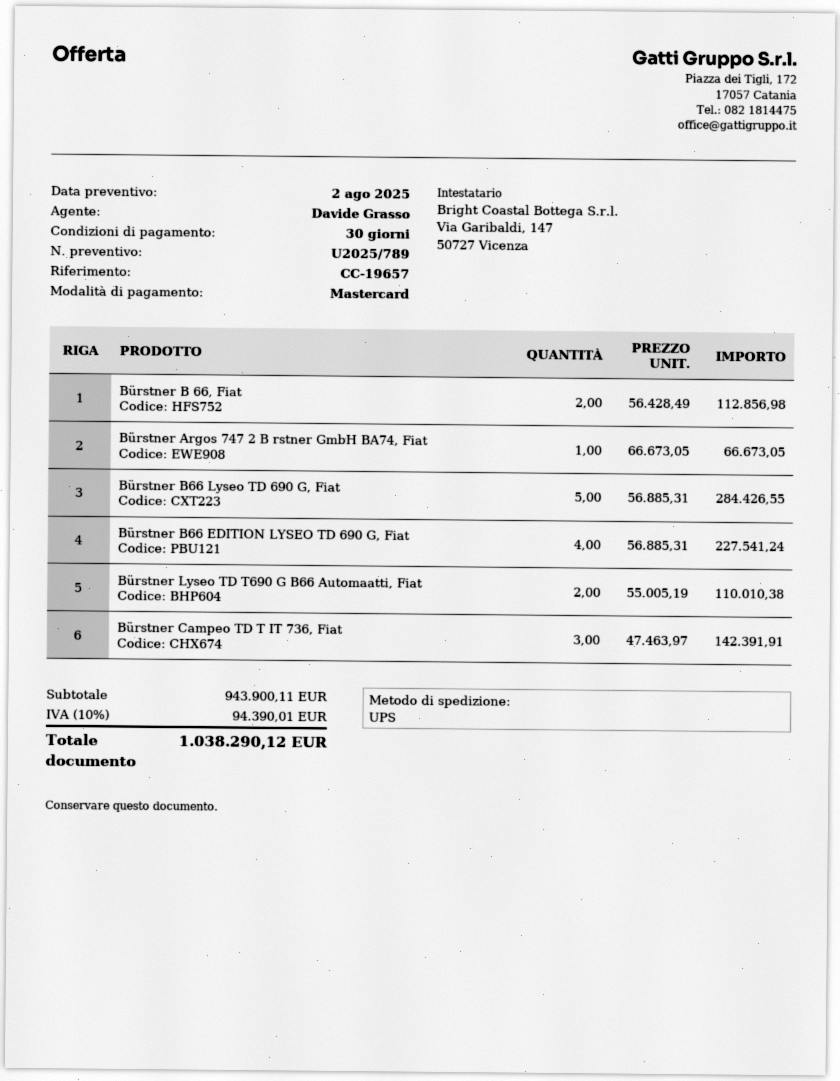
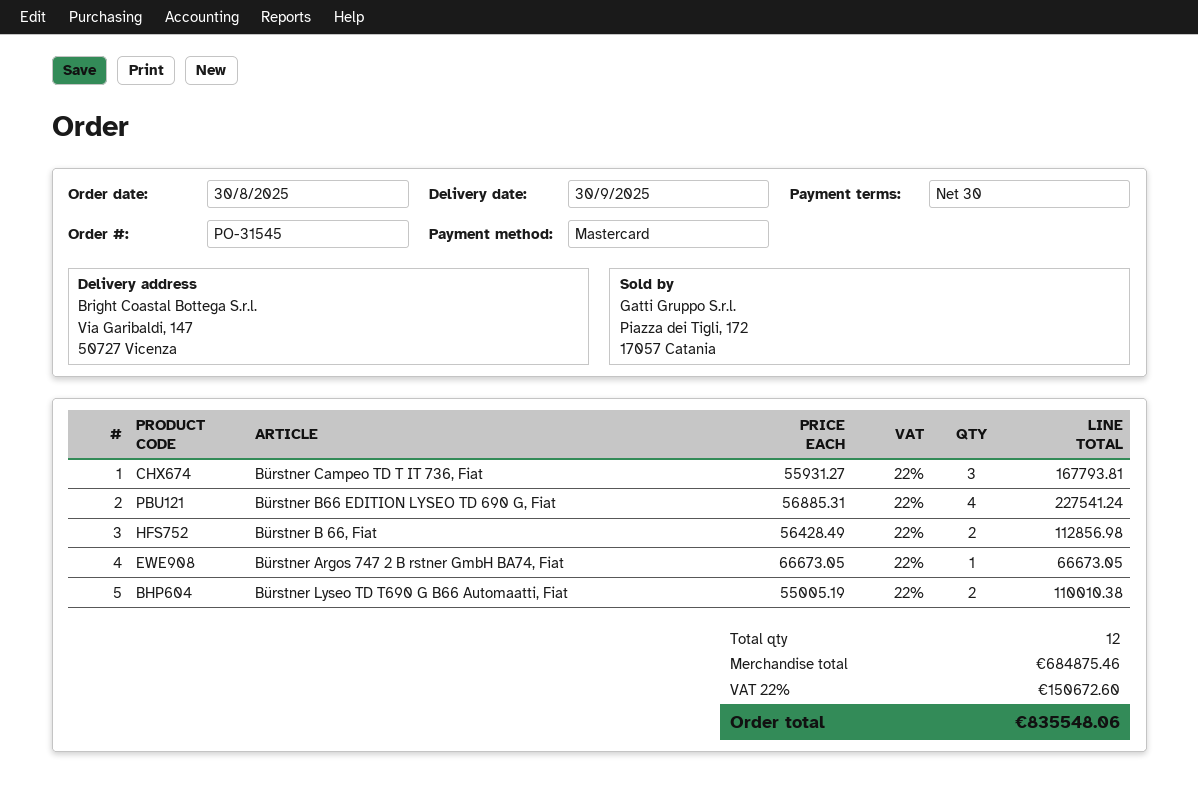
Bürstner B66 Lyseo TD 690 G, Fiat: 5 x 56885.31 = 284426.55 -> none
Bürstner Campeo TD T IT 736, Fiat: 3 x 47463.97 = 142391.91 -> 3 x 55931.27 = 167793.81
subtotal: 943900.11 -> 684875.46
tax: 10% = 94390.01 -> 22% = 150672.60
total: 1038290.12 -> 835548.06

